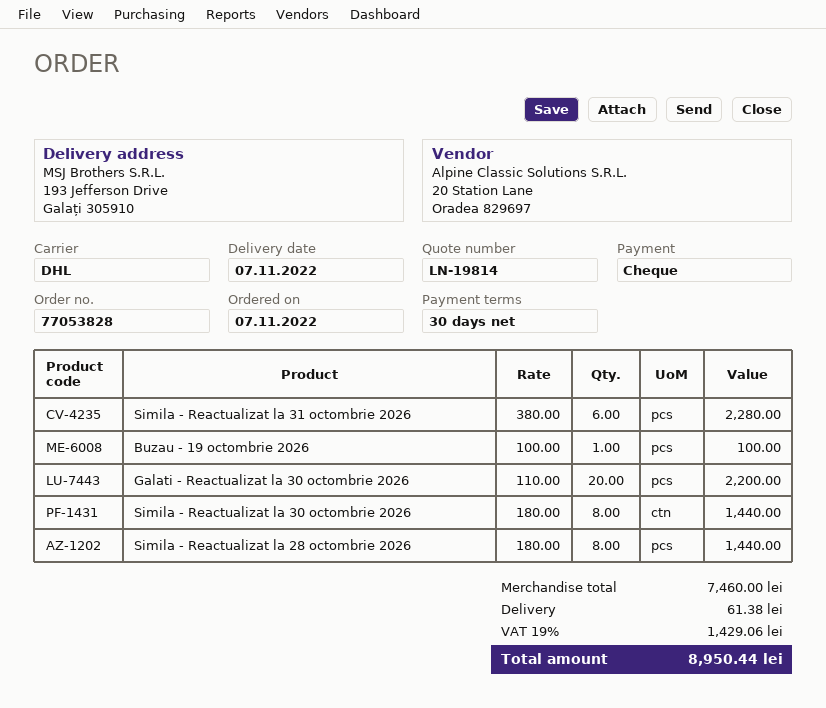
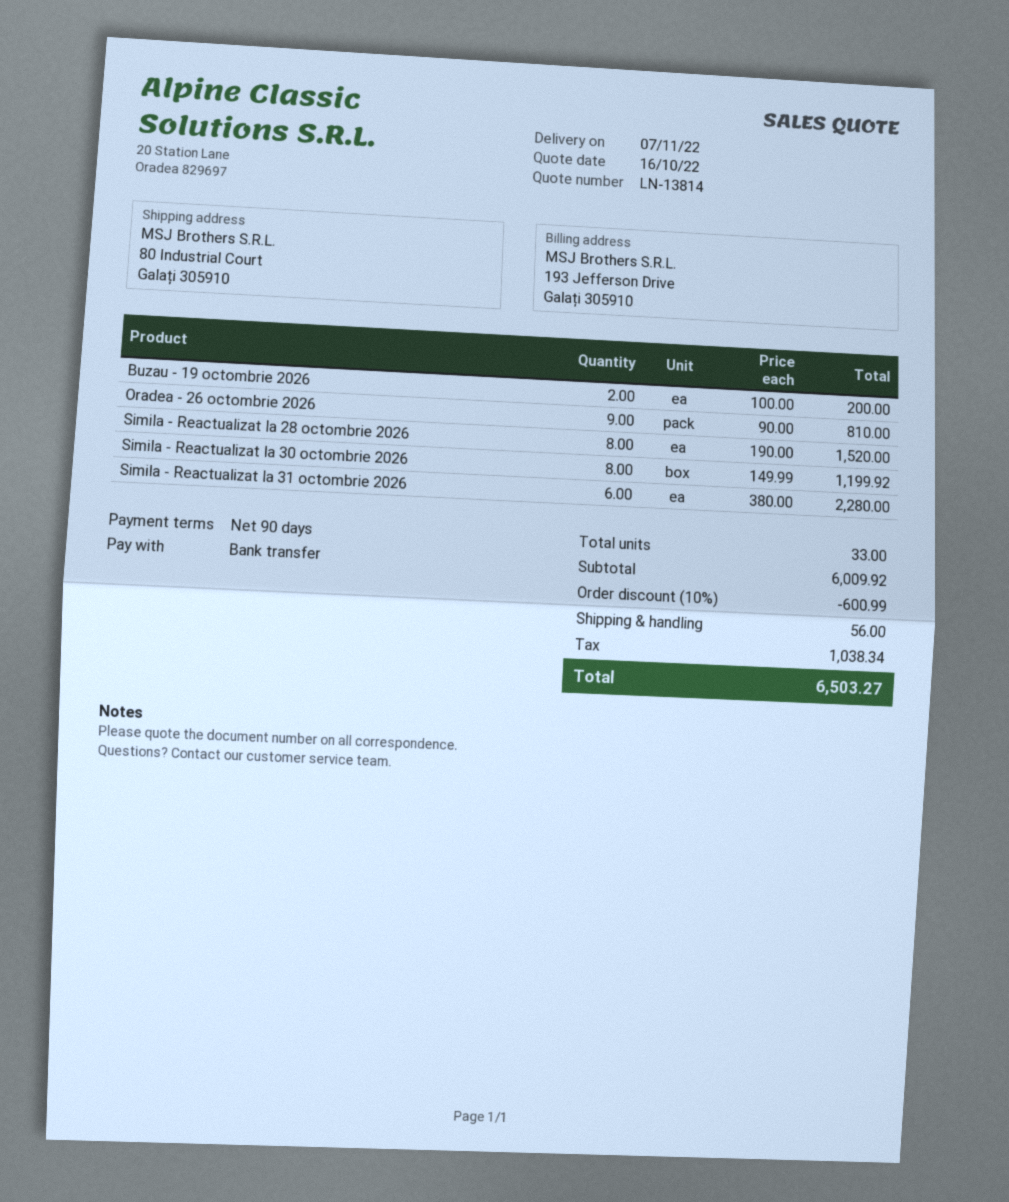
quote number: LN-19814 -> LN-13814
payment terms: 30 days -> 90 days
payment method: cheque -> bank transfer
ship to: 193 Jefferson Drive, Galați 305910 -> 80 Industrial Court, Galați 305910
Buzau - 19 octombrie 2026: 1 x 100.00 = 100.00 -> 2 x 100.00 = 200.00
Galati - Reactualizat la 30 octombrie 2026: 20 x 110.00 = 2200.00 -> none
Simila - Reactualizat la 30 octombrie 2026: 8 x 180.00 = 1440.00 -> 8 x 149.99 = 1199.92
Simila - Reactualizat la 28 octombrie 2026: 8 x 180.00 = 1440.00 -> 8 x 190.00 = 1520.00
Oradea - 26 octombrie 2026: none -> 9 x 90.00 = 810.00
subtotal: 7460.00 -> 6009.92
discount: none -> 10% = 600.99
shipping: 61.38 -> 56.00
tax: 1429.06 -> 1038.34
total: 8950.44 -> 6503.27

